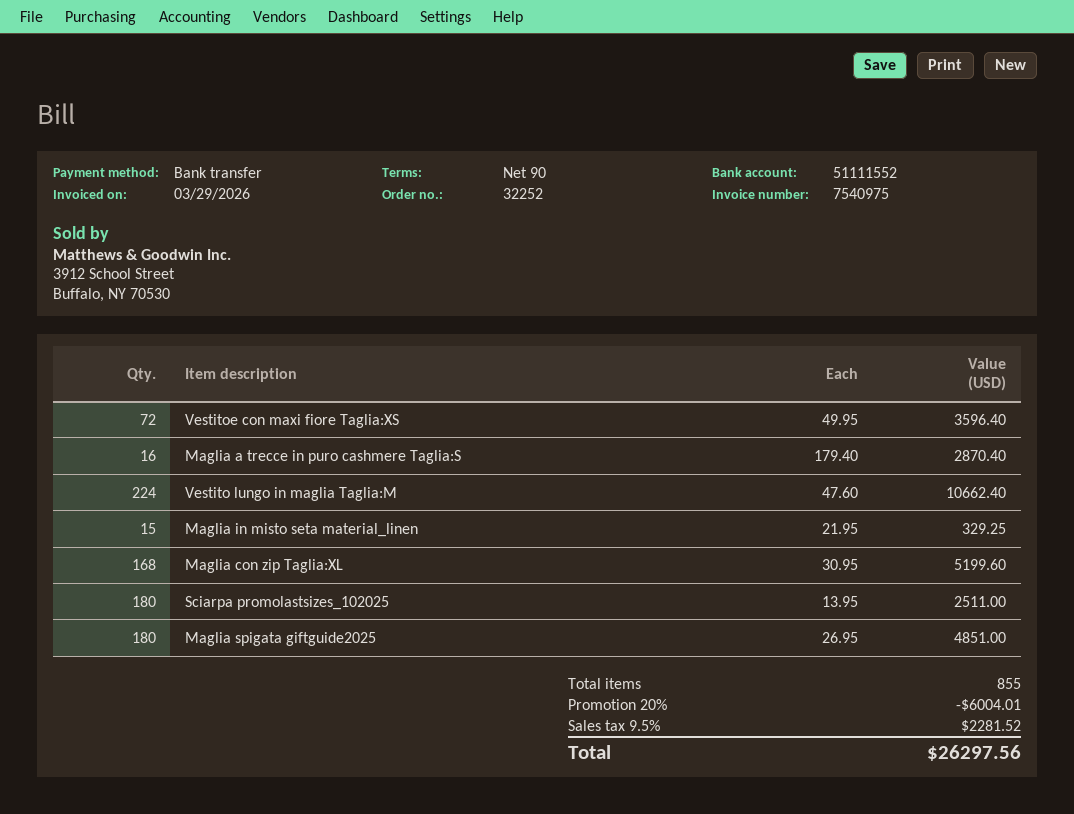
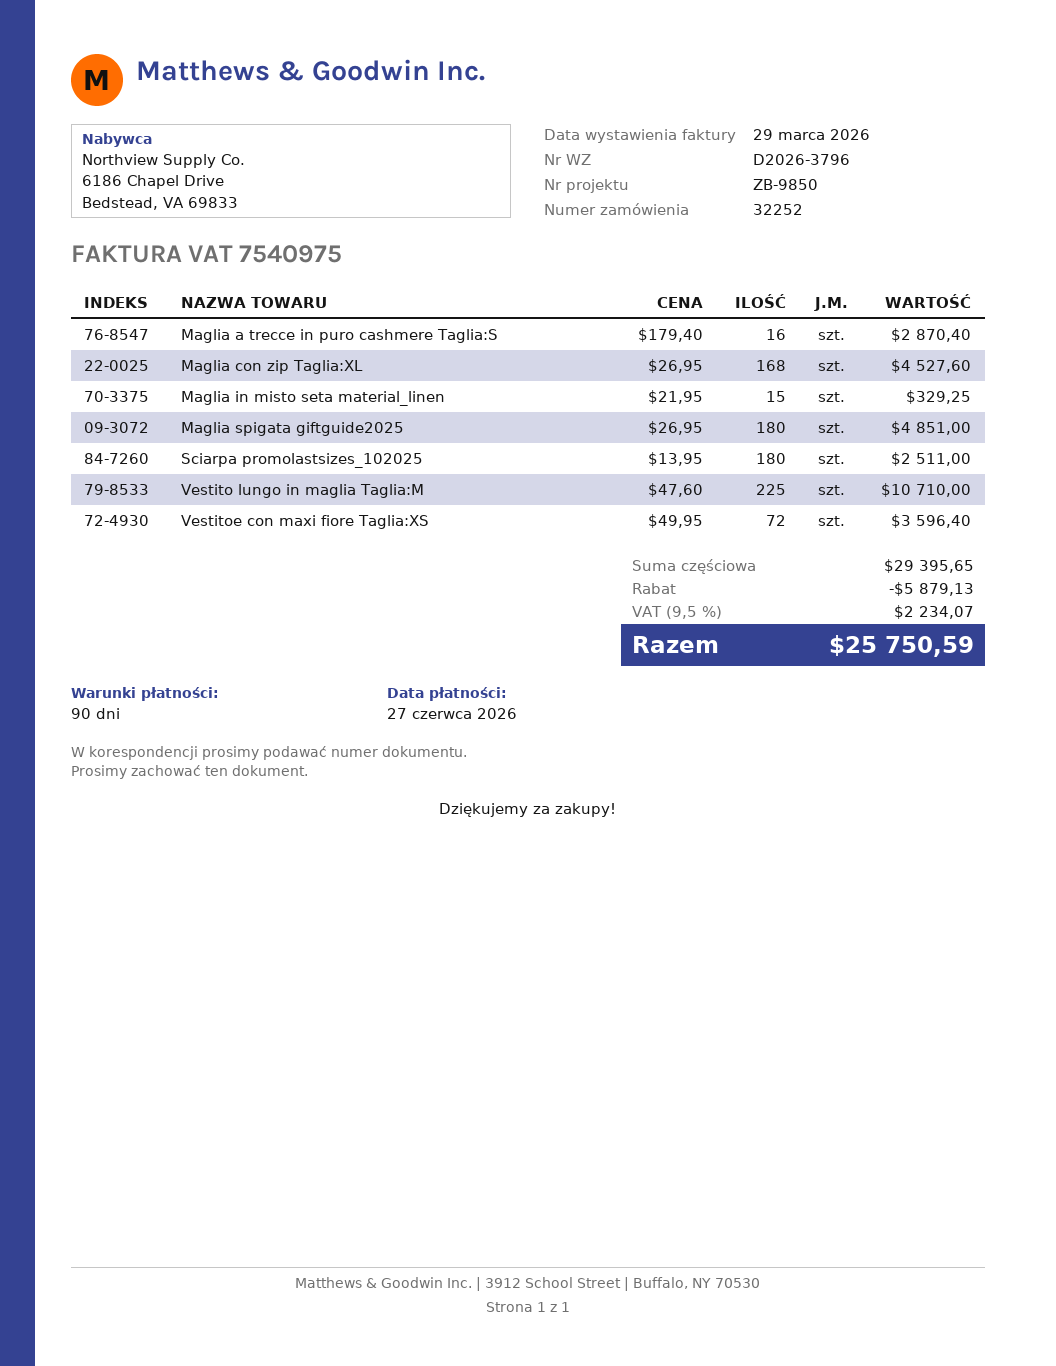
Vestito lungo in maglia Taglia:M: 224 x 47.60 = 10662.40 -> 225 x 47.60 = 10710.00
Maglia con zip Taglia:XL: 168 x 30.95 = 5199.60 -> 168 x 26.95 = 4527.60
discount: 6004.01 -> 5879.13
tax: 9.5% = 2281.52 -> 9.5% = 2234.07
total: 26297.56 -> 25750.59

